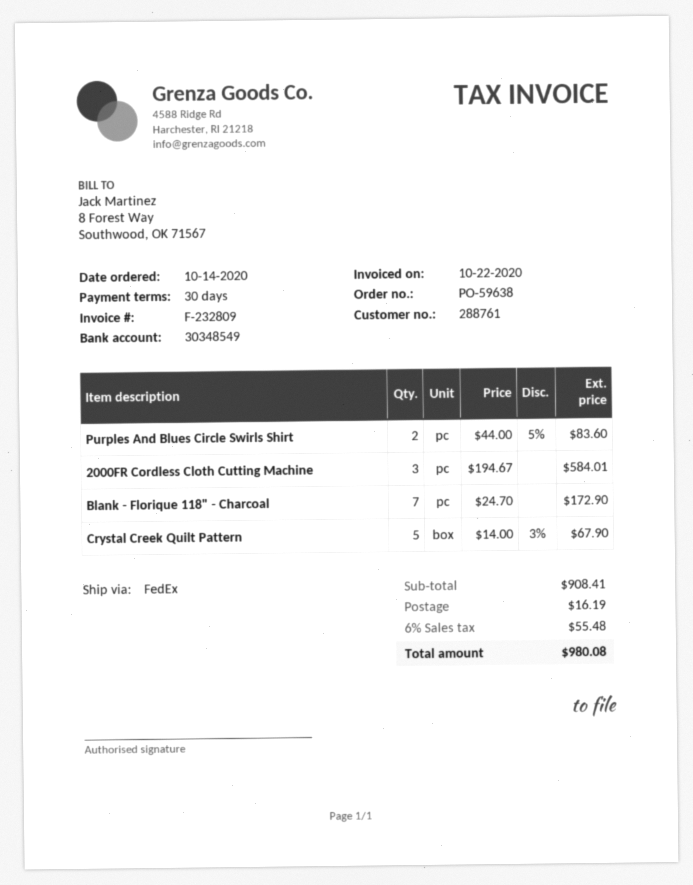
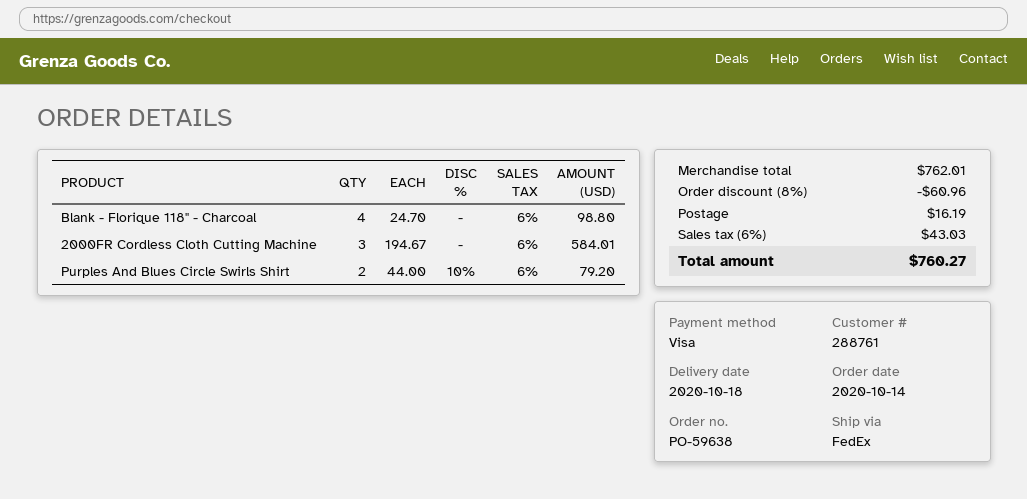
Purples And Blues Circle Swirls Shirt: 2 x 44.00 - 5% = 83.60 -> 2 x 44.00 - 10% = 79.20
Blank - Florique 118" - Charcoal: 7 x 24.70 = 172.90 -> 4 x 24.70 = 98.80
Crystal Creek Quilt Pattern: 5 x 14.00 - 3% = 67.90 -> none
subtotal: 908.41 -> 762.01
discount: none -> 8% = 60.96
tax: 6% = 55.48 -> 6% = 43.03
total: 980.08 -> 760.27

